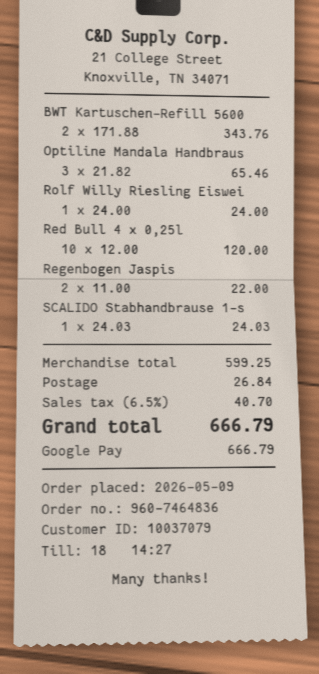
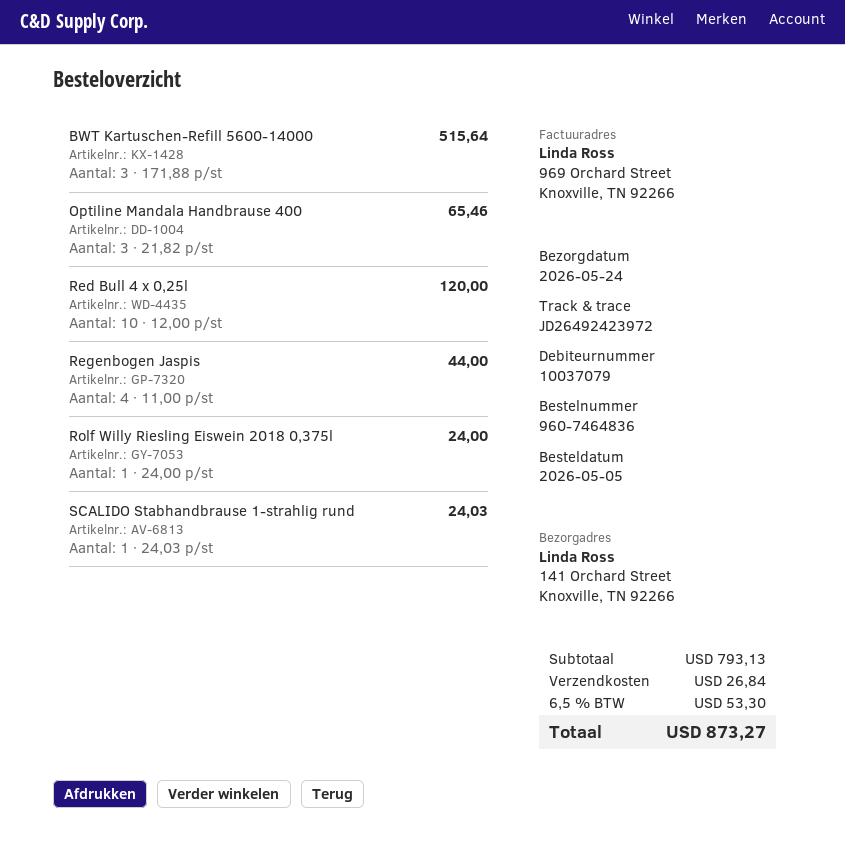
order date: 2026-05-09 -> 2026-05-05
BWT Kartuschen-Refill 5600: 2 x 171.88 = 343.76 -> 3 x 171.88 = 515.64
Regenbogen Jaspis: 2 x 11.00 = 22.00 -> 4 x 11.00 = 44.00
subtotal: 599.25 -> 793.13
tax: 6.5% = 40.70 -> 6.5% = 53.30
total: 666.79 -> 873.27

